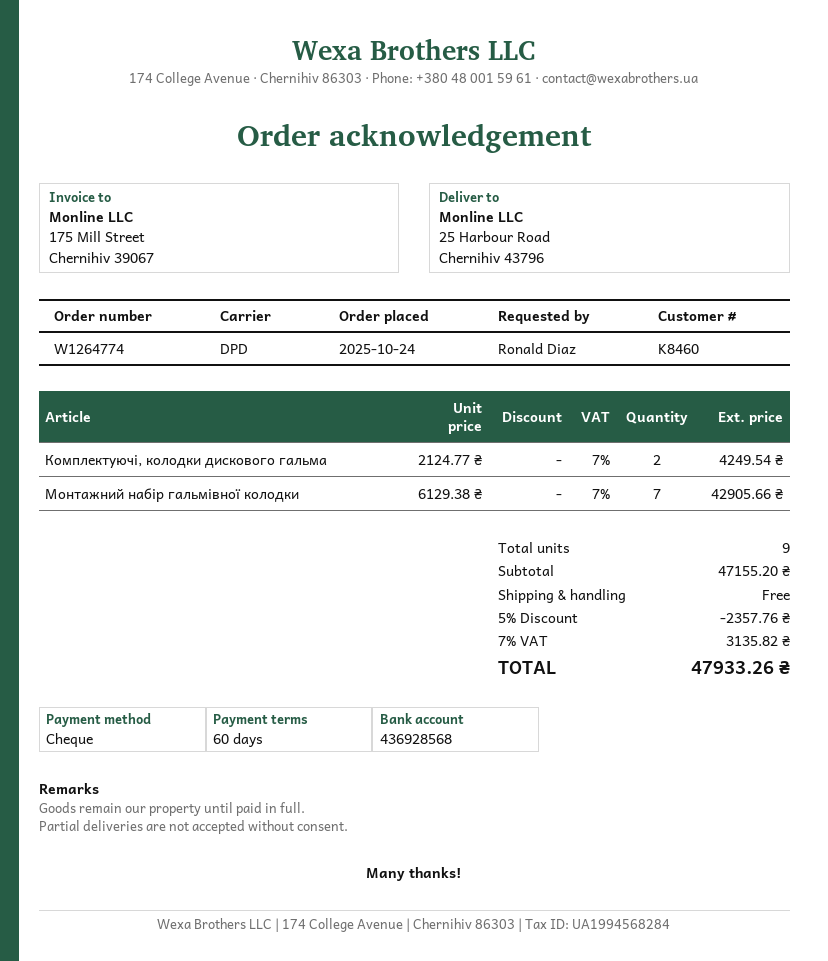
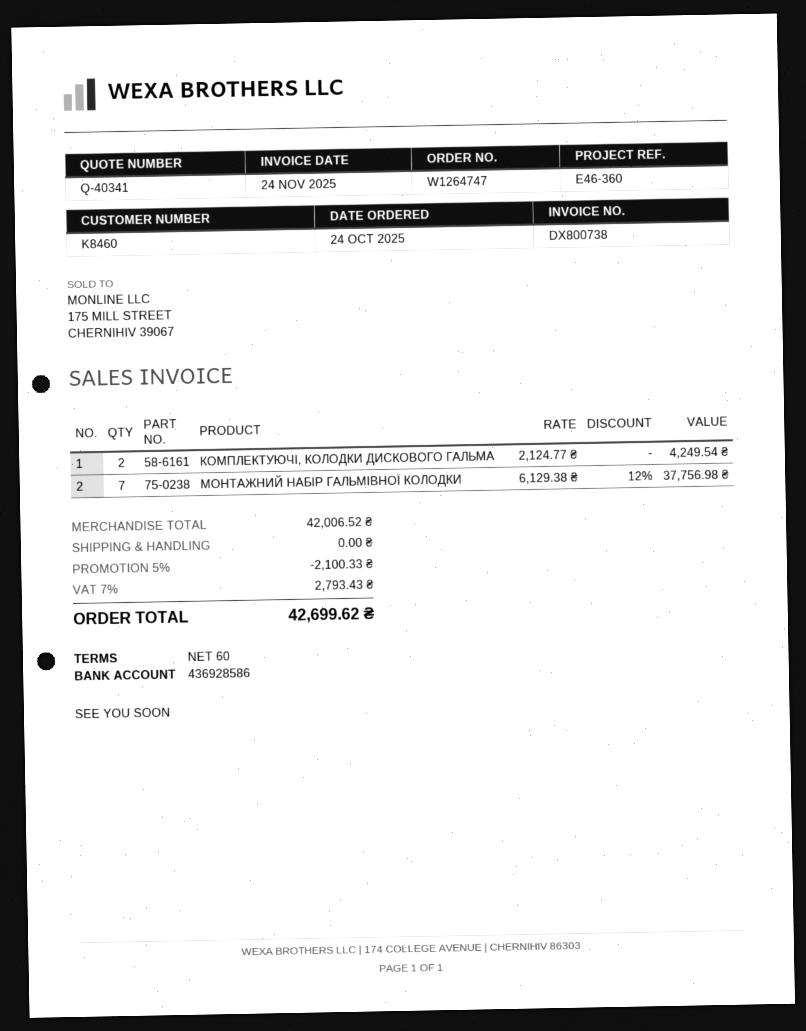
order number: W1264774 -> W1264747
bank account: 436928568 -> 436928586
Монтажний набір гальмівної колодки: 7 x 6129.38 = 42905.66 -> 7 x 6129.38 - 12% = 37756.98
subtotal: 47155.20 -> 42006.52
discount: 5% = 2357.76 -> 5% = 2100.33
tax: 7% = 3135.82 -> 7% = 2793.43
total: 47933.26 -> 42699.62

